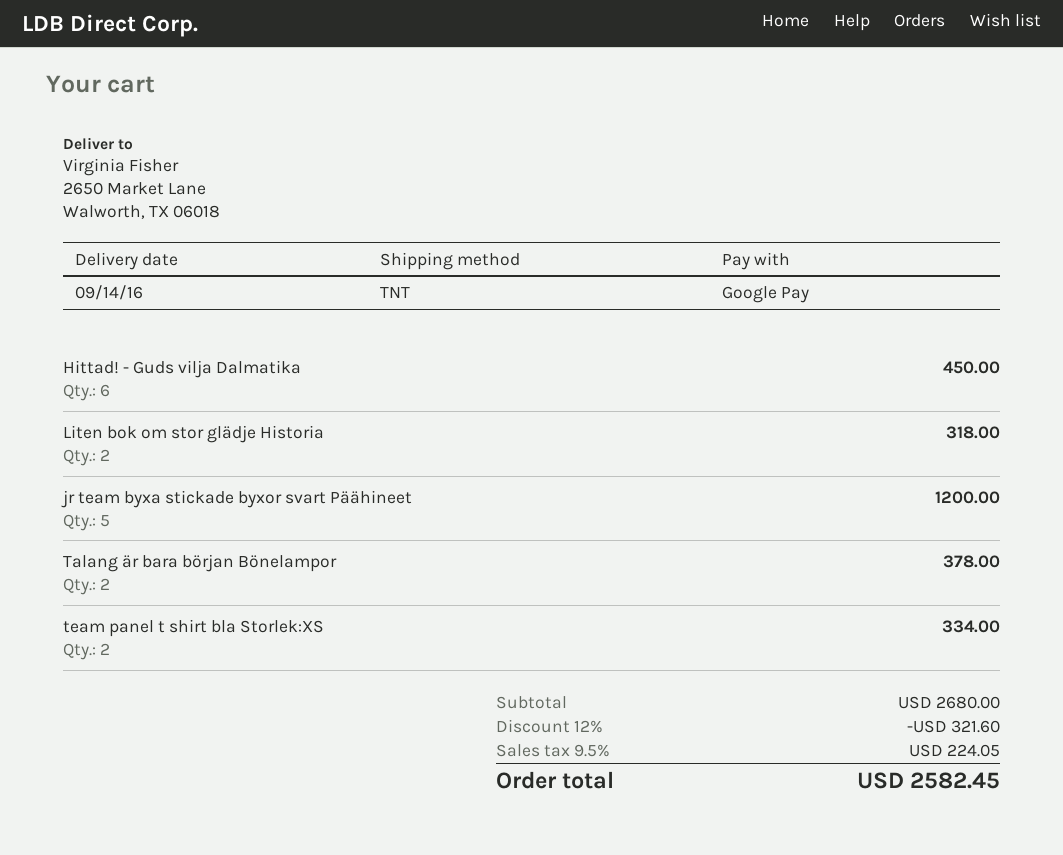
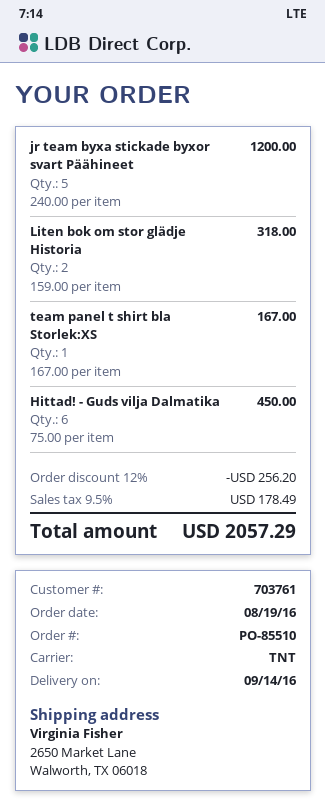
Talang är bara början Bönelampor: 2 for 378.00 -> none
team panel t shirt bla Storlek:XS: 2 for 334.00 -> 1 for 167.00
discount: 12% = 321.60 -> 12% = 256.20
tax: 9.5% = 224.05 -> 9.5% = 178.49
total: 2582.45 -> 2057.29

